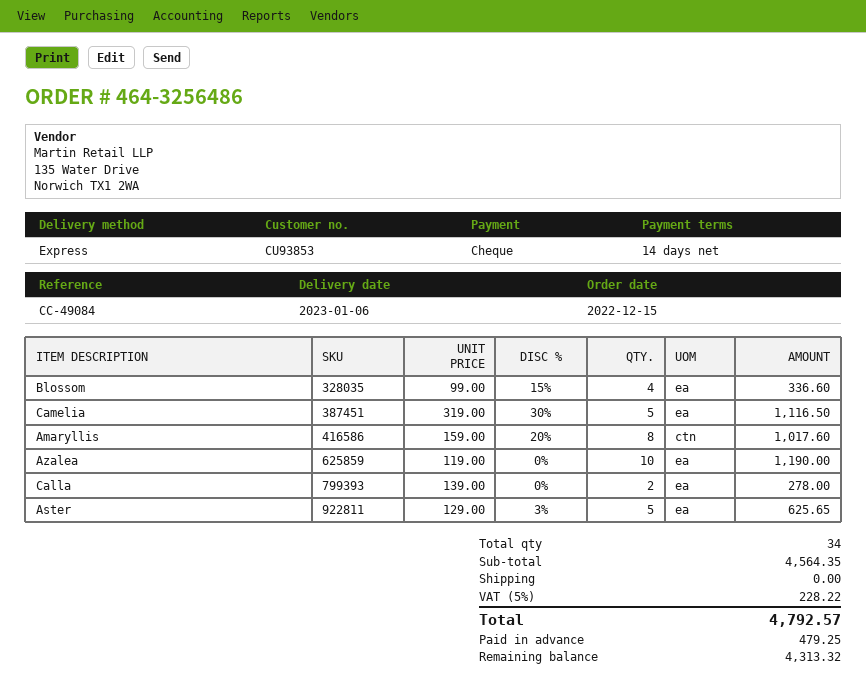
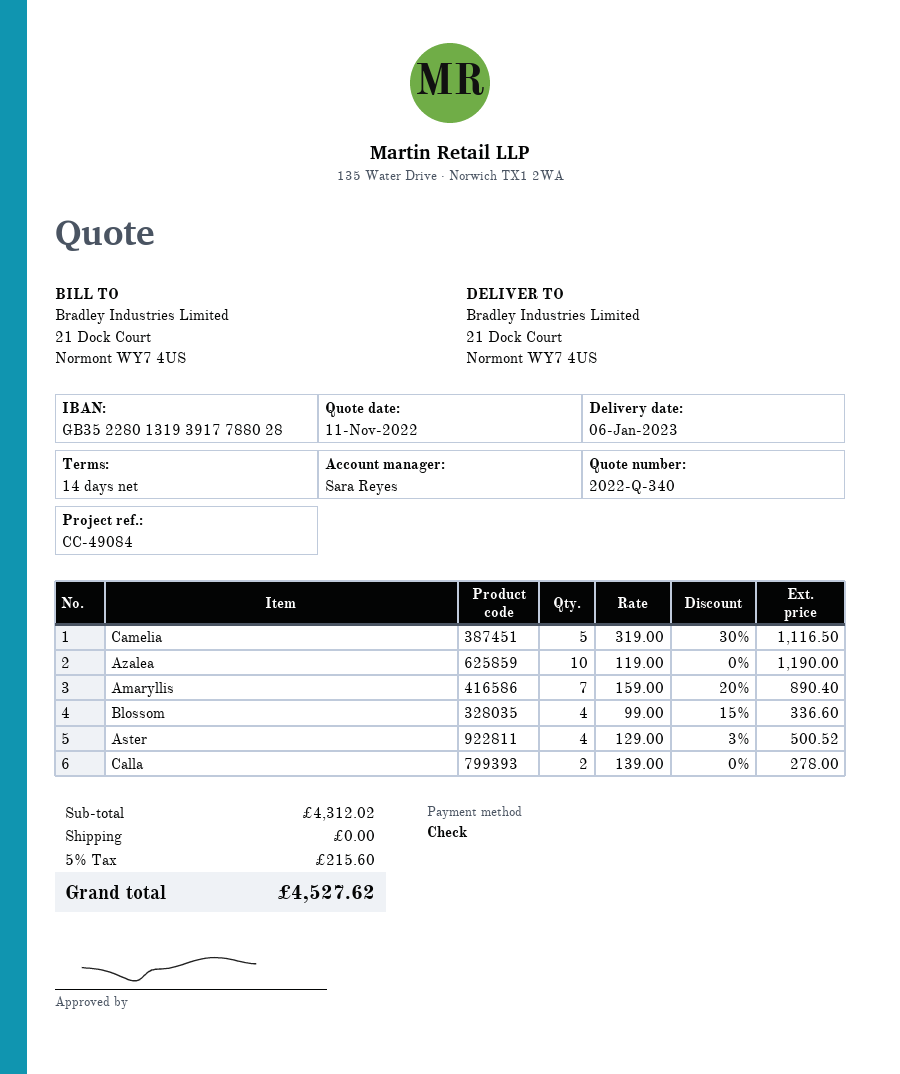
Amaryllis: 8 x 159.00 - 20% = 1017.60 -> 7 x 159.00 - 20% = 890.40
Aster: 5 x 129.00 - 3% = 625.65 -> 4 x 129.00 - 3% = 500.52
subtotal: 4564.35 -> 4312.02
tax: 5% = 228.22 -> 5% = 215.60
total: 4792.57 -> 4527.62

